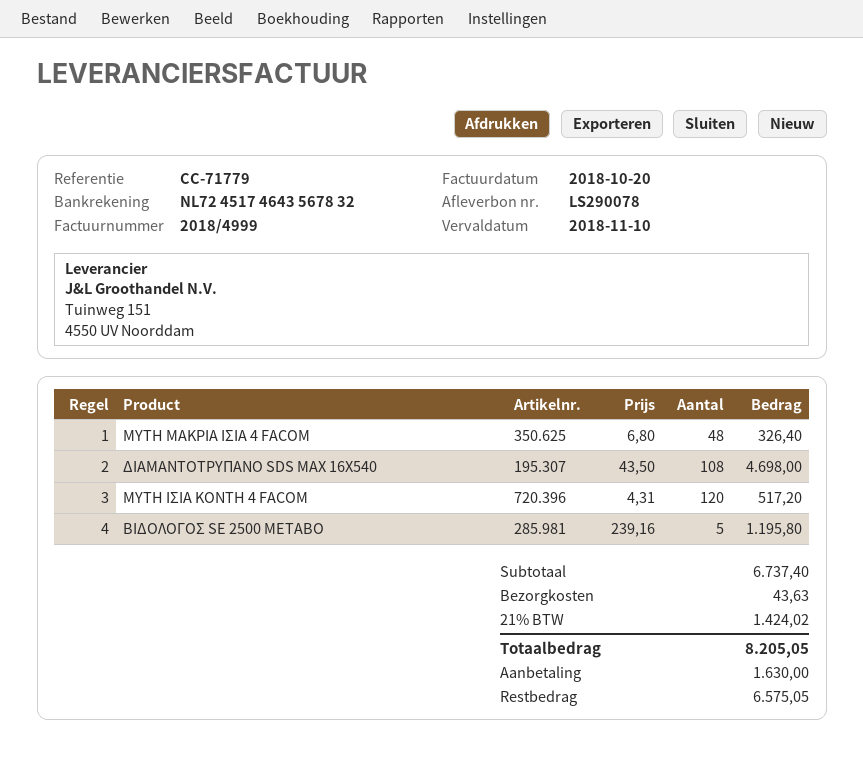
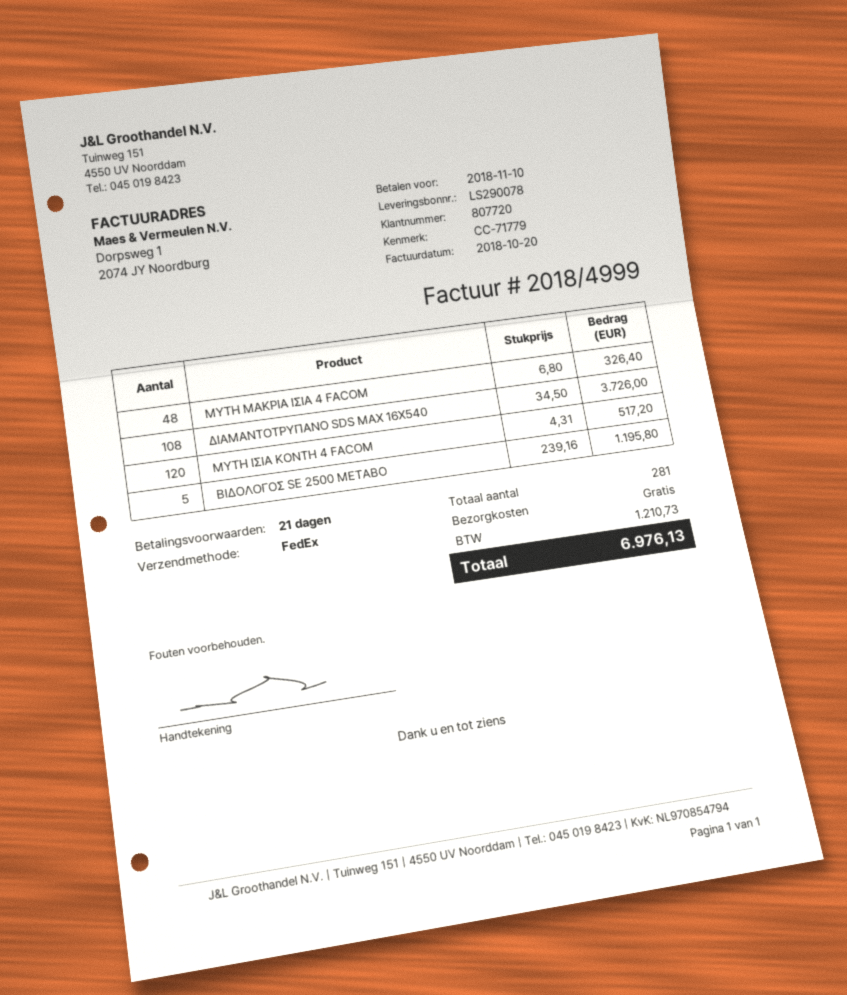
ΔΙΑΜΑΝΤΟΤΡΥΠΑΝΟ SDS MAX 16Χ540: 108 x 43.50 = 4698.00 -> 108 x 34.50 = 3726.00
shipping: 43.63 -> 0.00
tax: 1424.02 -> 1210.73
total: 8205.05 -> 6976.13

